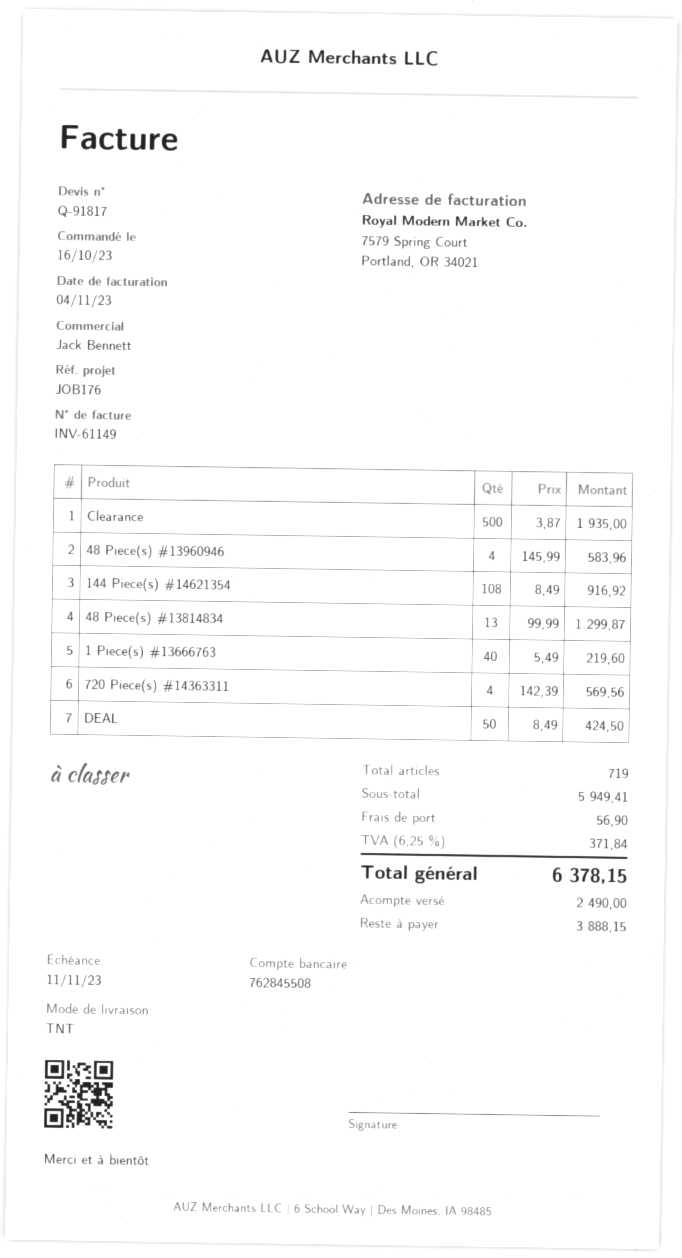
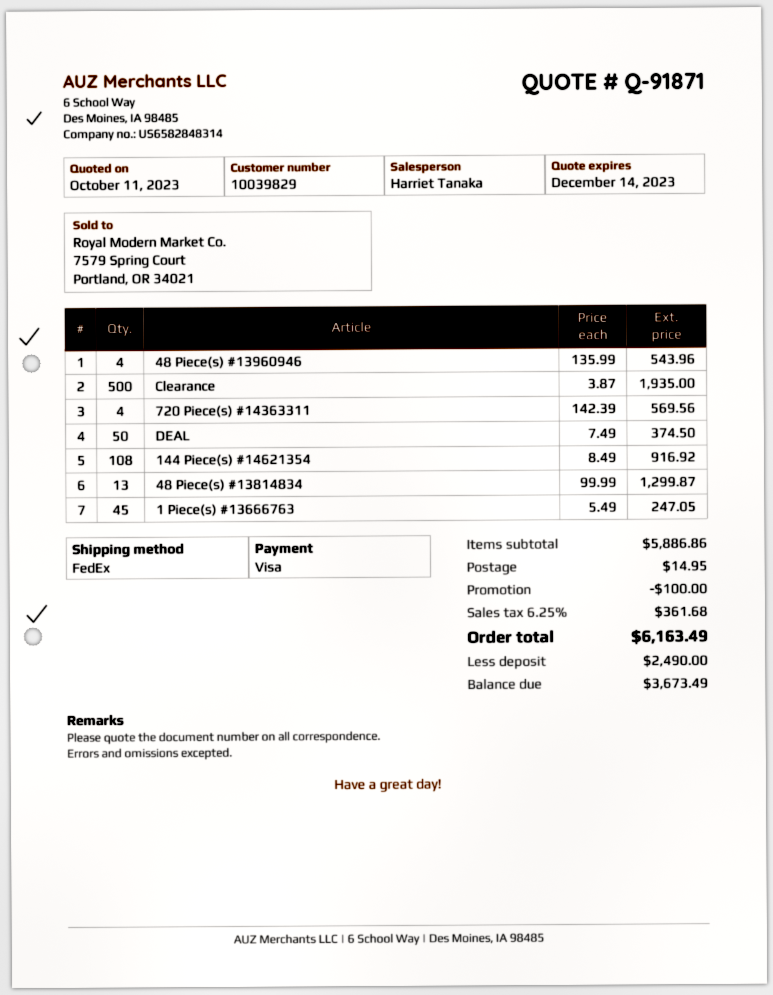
quote number: Q-91817 -> Q-91871
sales rep: Jack Bennett -> Harriet Tanaka
shipping method: TNT -> FedEx
48 Piece(s) #13960946: 4 x 145.99 = 583.96 -> 4 x 135.99 = 543.96
1 Piece(s) #13666763: 40 x 5.49 = 219.60 -> 45 x 5.49 = 247.05
DEAL: 50 x 8.49 = 424.50 -> 50 x 7.49 = 374.50
subtotal: 5949.41 -> 5886.86
discount: none -> 100.00
shipping: 56.90 -> 14.95
tax: 6.25% = 371.84 -> 6.25% = 361.68
total: 6378.15 -> 6163.49
balance: 3888.15 -> 3673.49

